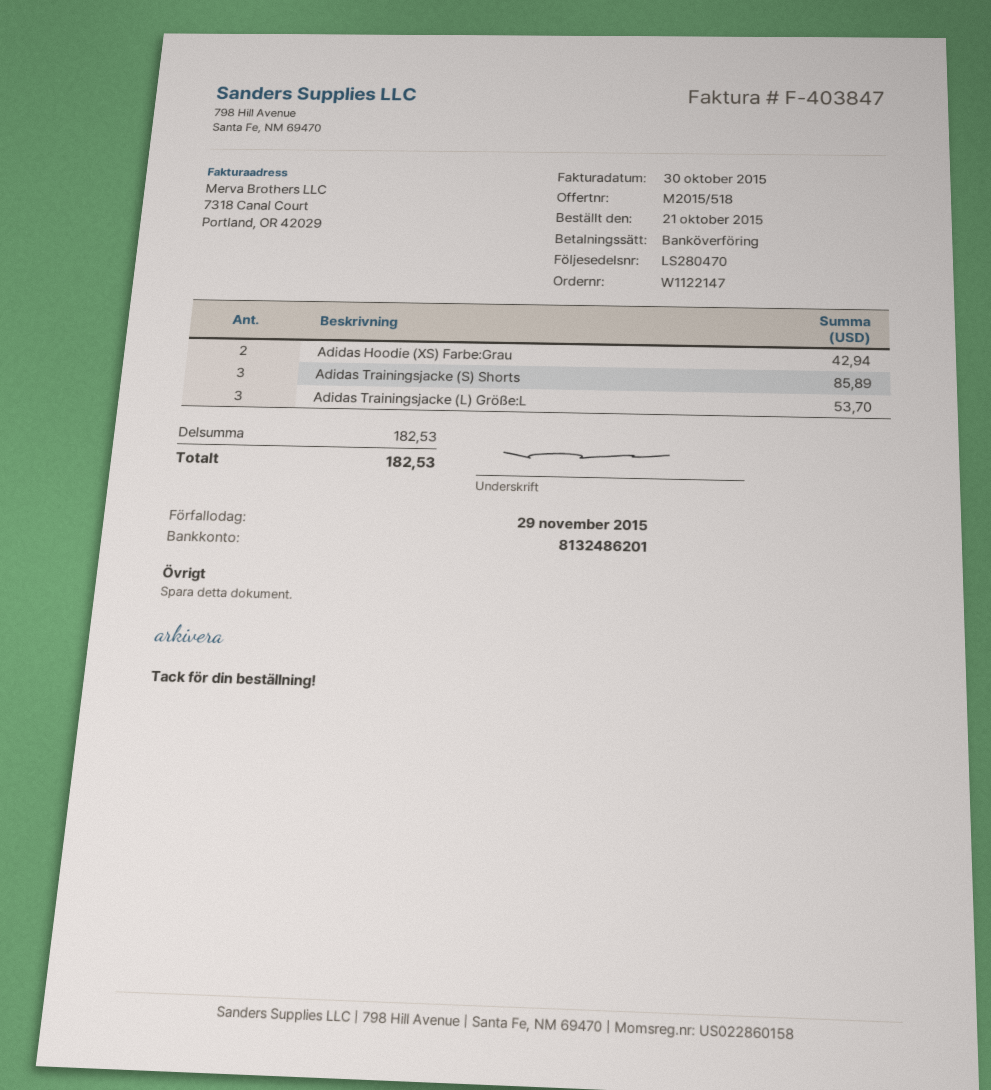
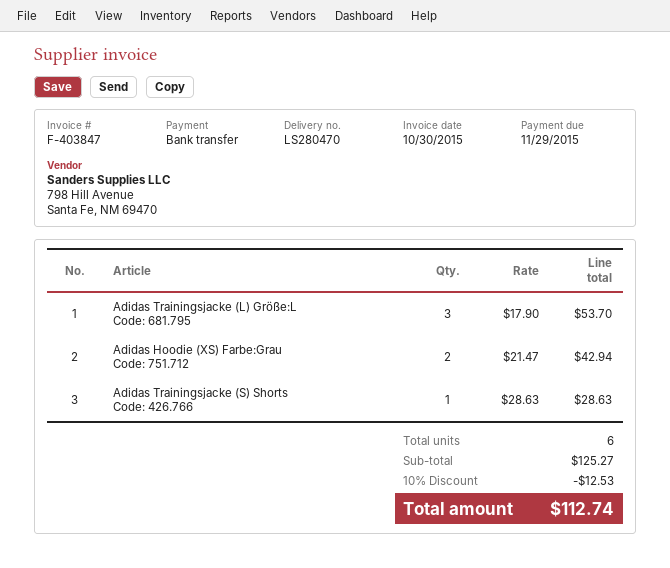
Adidas Trainingsjacke (S) Shorts: 3 for 85.89 -> 1 for 28.63
subtotal: 182.53 -> 125.27
discount: none -> 10% = 12.53
total: 182.53 -> 112.74

